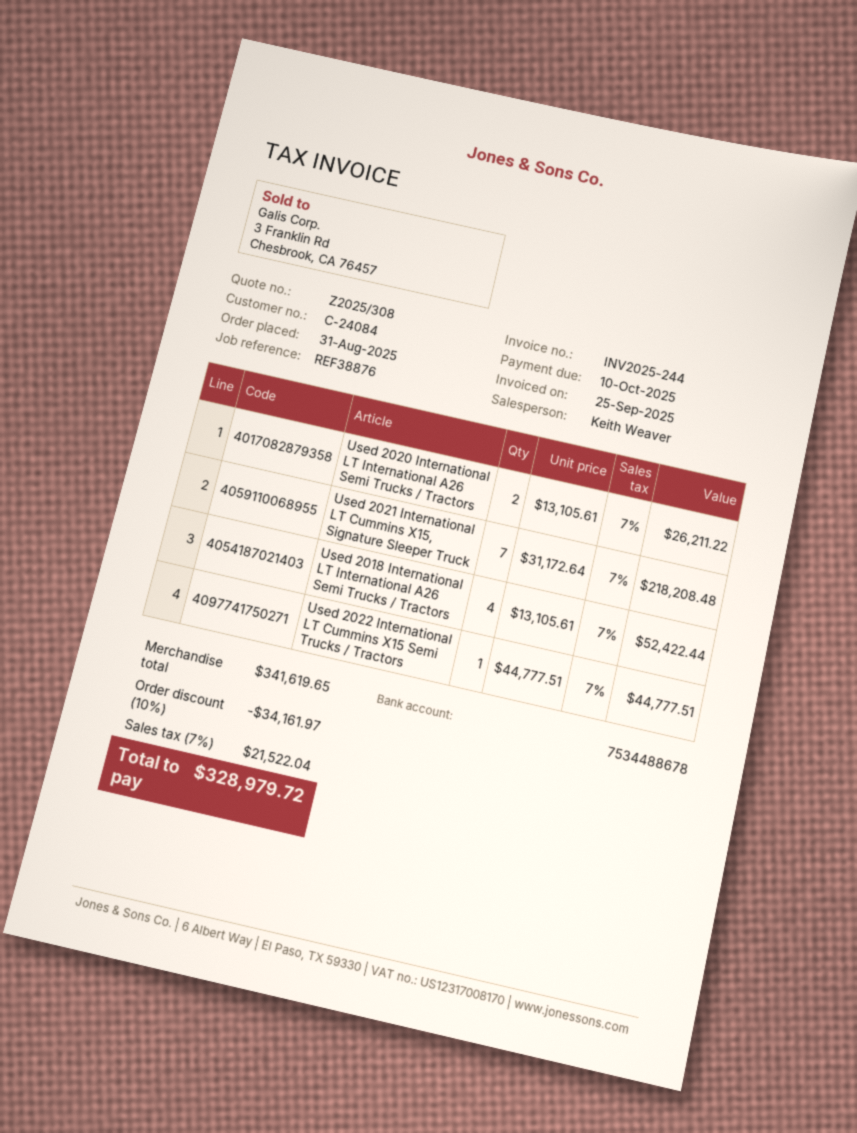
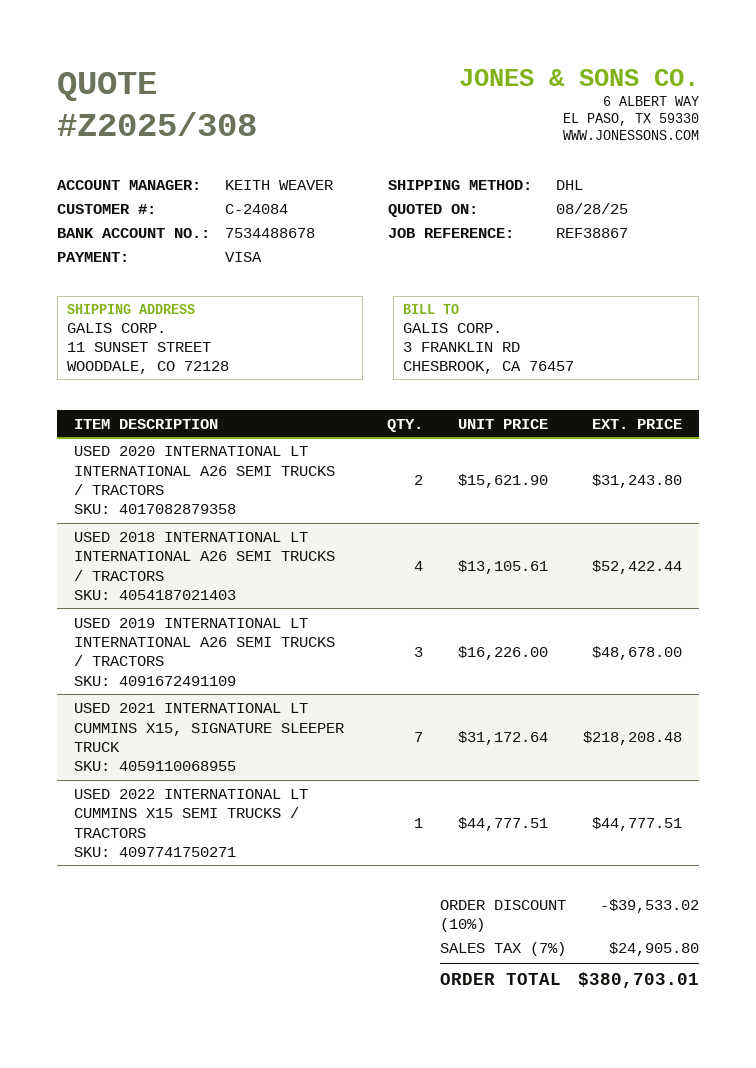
reference: REF38876 -> REF38867
Used 2020 International LT International A26 Semi Trucks / Tractors: 2 x 13105.61 = 26211.22 -> 2 x 15621.90 = 31243.80
USED 2019 INTERNATIONAL LT INTERNATIONAL A26 SEMI TRUCKS / TRACTORS: none -> 3 x 16226.00 = 48678.00
discount: 10% = 34161.97 -> 10% = 39533.02
tax: 7% = 21522.04 -> 7% = 24905.80
total: 328979.72 -> 380703.01

